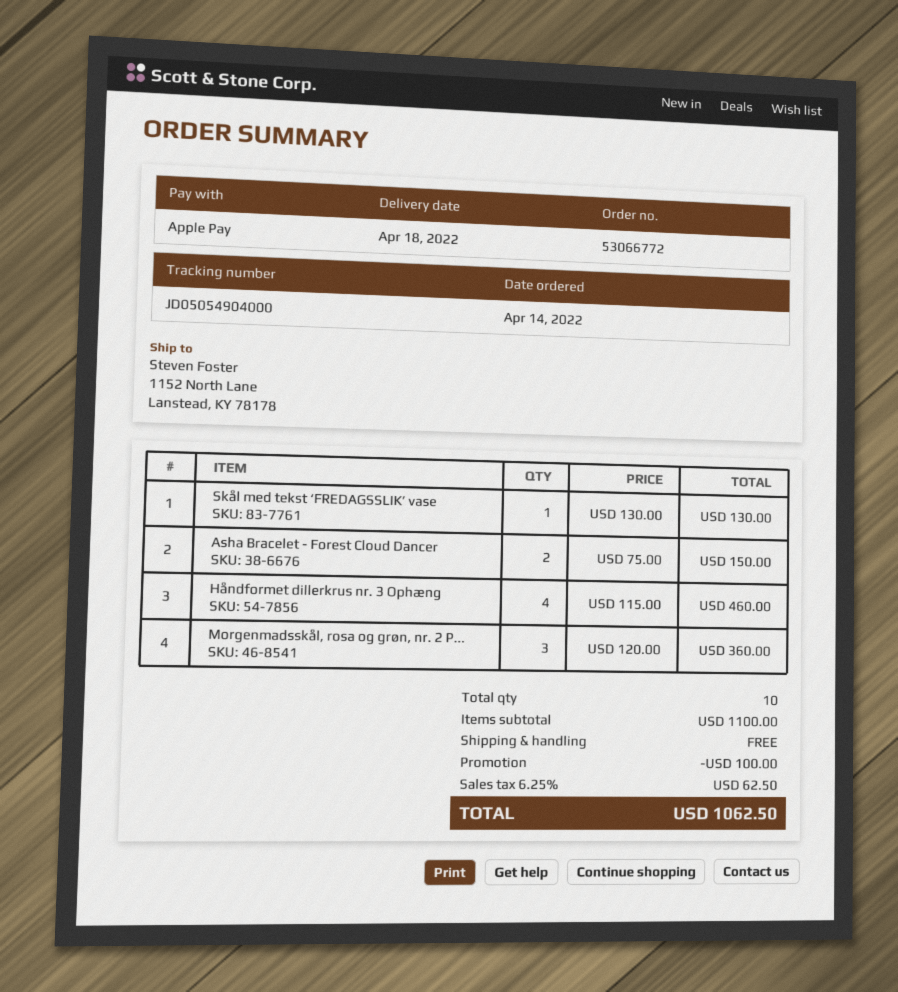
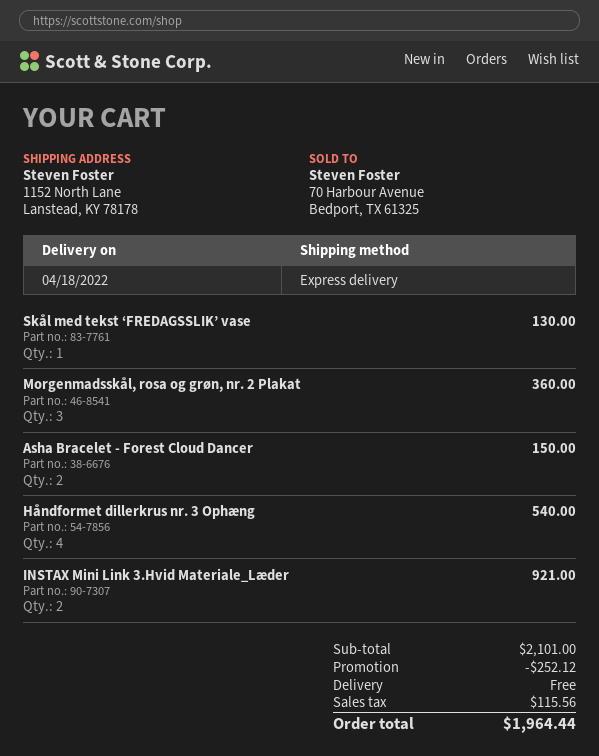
Håndformet dillerkrus nr. 3 Ophæng: 4 for 460.00 -> 4 for 540.00
INSTAX Mini Link 3.Hvid Materiale_Læder: none -> 2 for 921.00
subtotal: 1100.00 -> 2101.00
discount: 100.00 -> 252.12
tax: 62.50 -> 115.56
total: 1062.50 -> 1964.44

